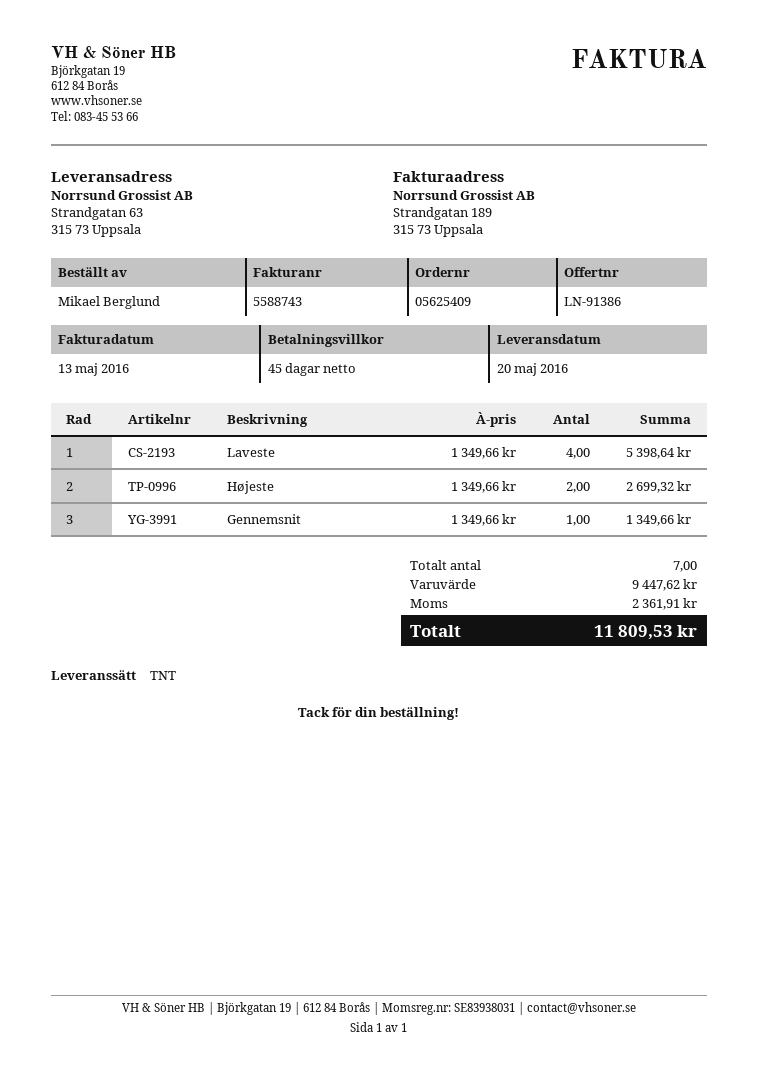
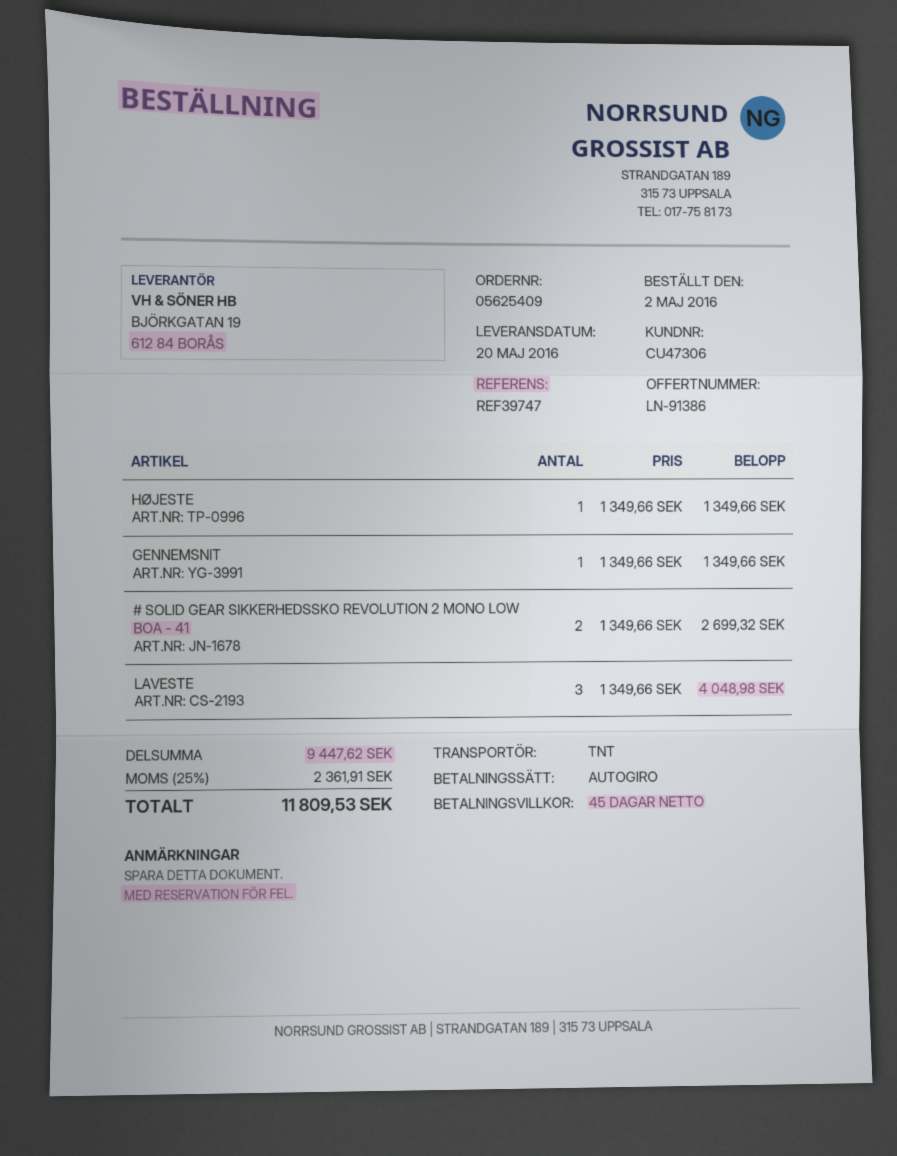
Laveste: 4 x 1349.66 = 5398.64 -> 3 x 1349.66 = 4048.98
Højeste: 2 x 1349.66 = 2699.32 -> 1 x 1349.66 = 1349.66
# SOLID GEAR SIKKERHEDSSKO REVOLUTION 2 MONO LOW BOA - 41: none -> 2 x 1349.66 = 2699.32

